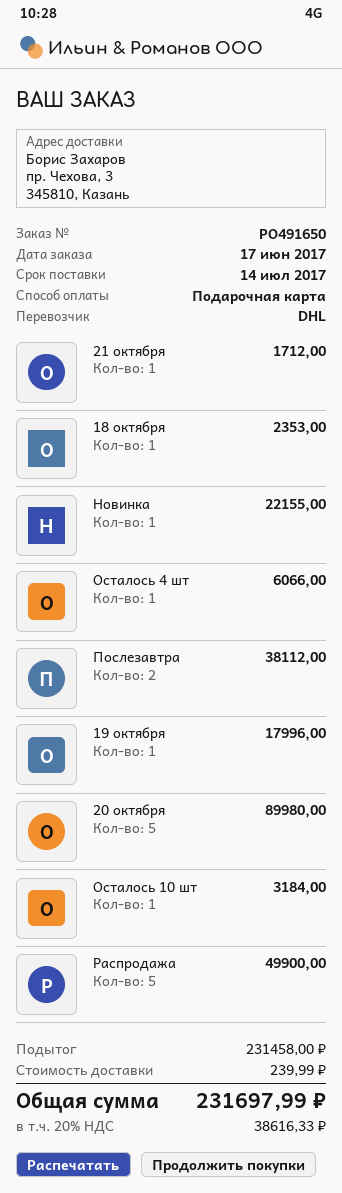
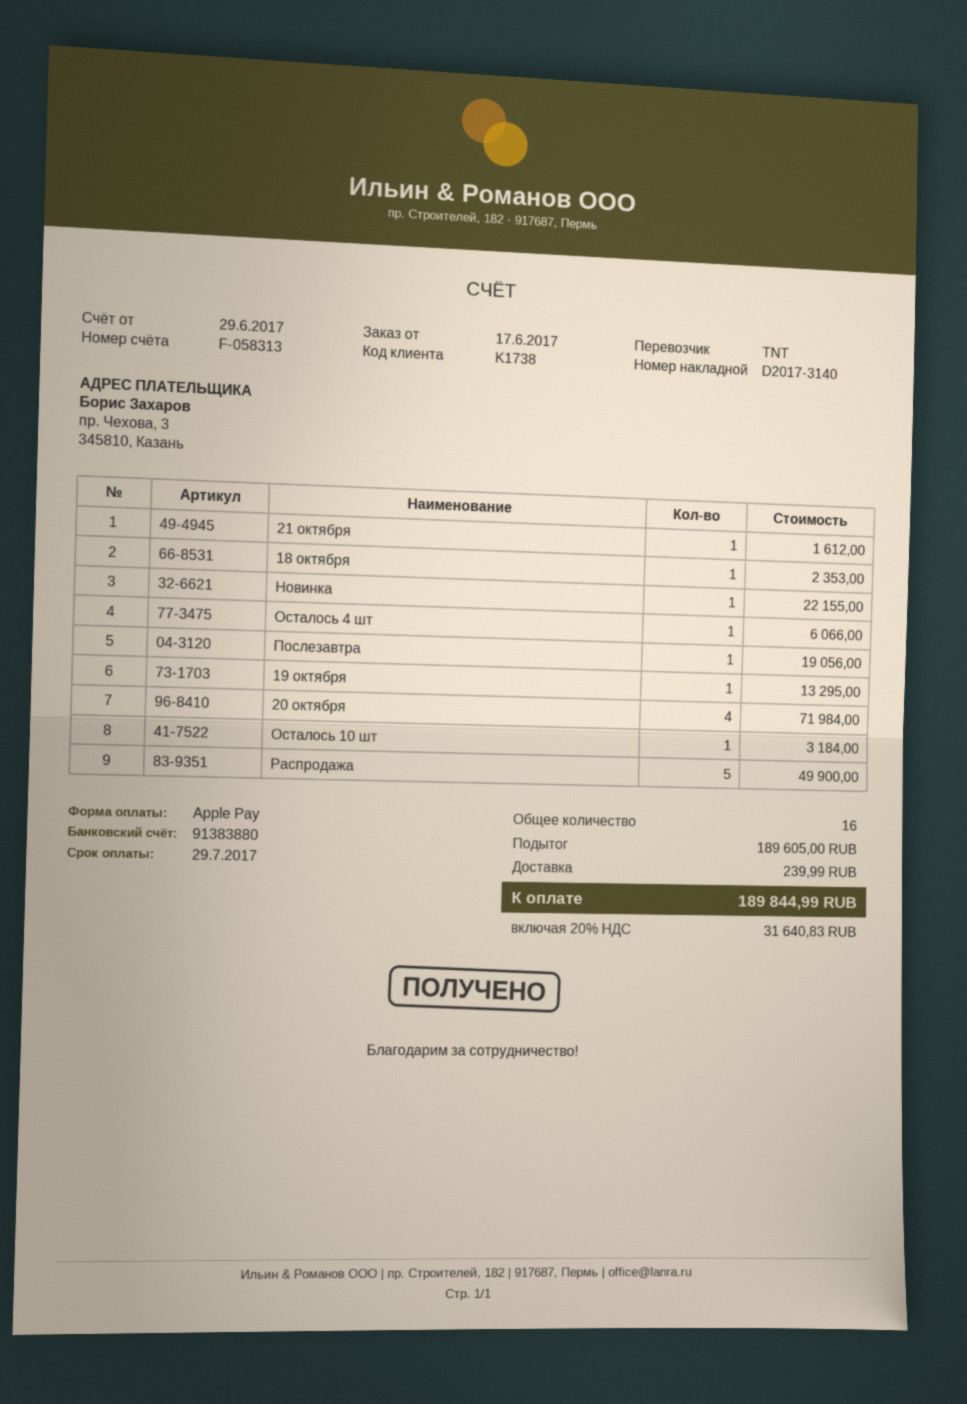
payment method: gift card -> Apple Pay
shipping method: DHL -> TNT
21 октября: 1 for 1712.00 -> 1 for 1612.00
Послезавтра: 2 for 38112.00 -> 1 for 19056.00
19 октября: 1 for 17996.00 -> 1 for 13295.00
20 октября: 5 for 89980.00 -> 4 for 71984.00
subtotal: 231458.00 -> 189605.00
tax: 20% = 38616.33 -> 20% = 31640.83
total: 231697.99 -> 189844.99

